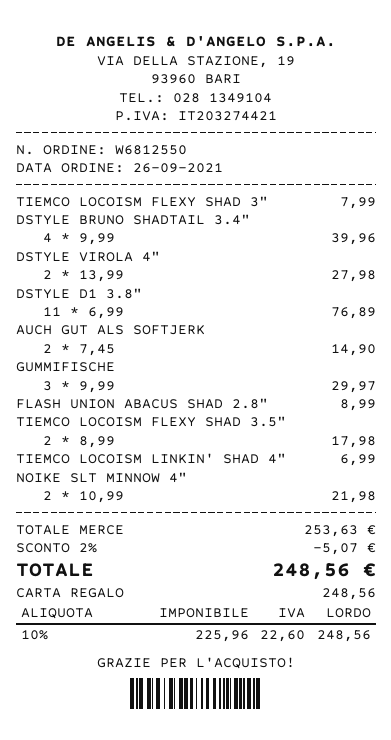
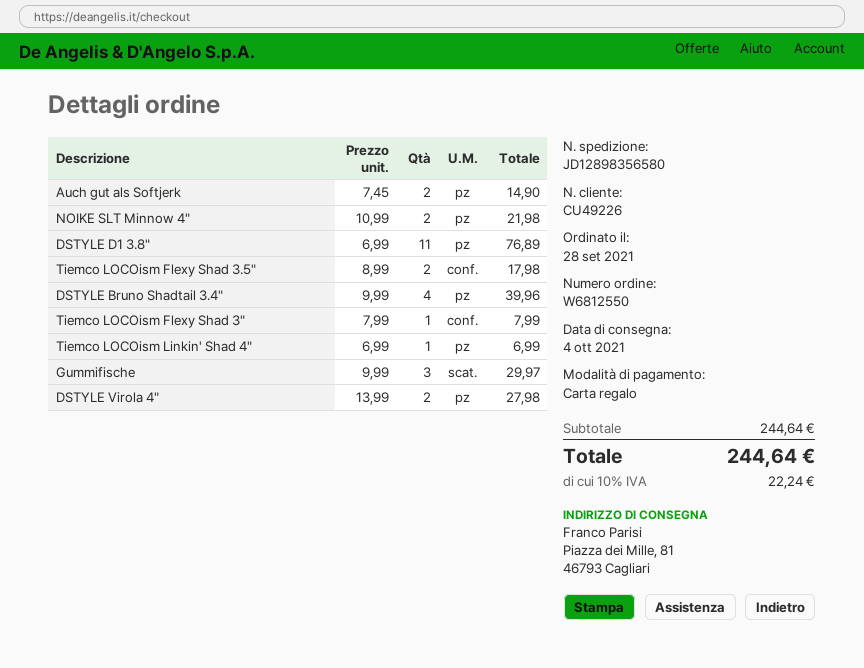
order date: 2021-09-26 -> 2021-09-28
FLASH UNION ABACUS SHAD 2.8": 1 x 8.99 = 8.99 -> none
subtotal: 253.63 -> 244.64
discount: 2% = 5.07 -> none
tax: 10% = 22.60 -> 10% = 22.24
total: 248.56 -> 244.64

